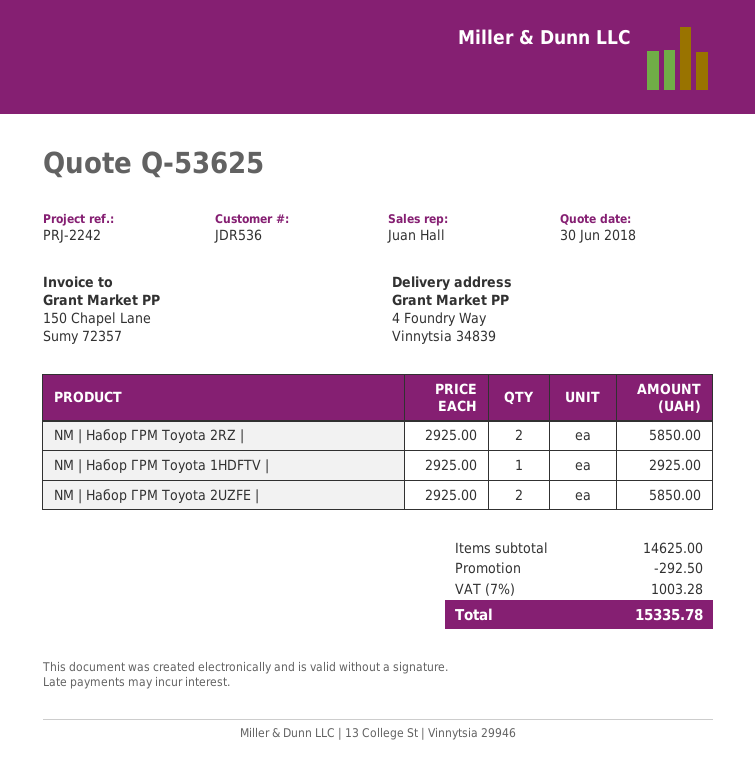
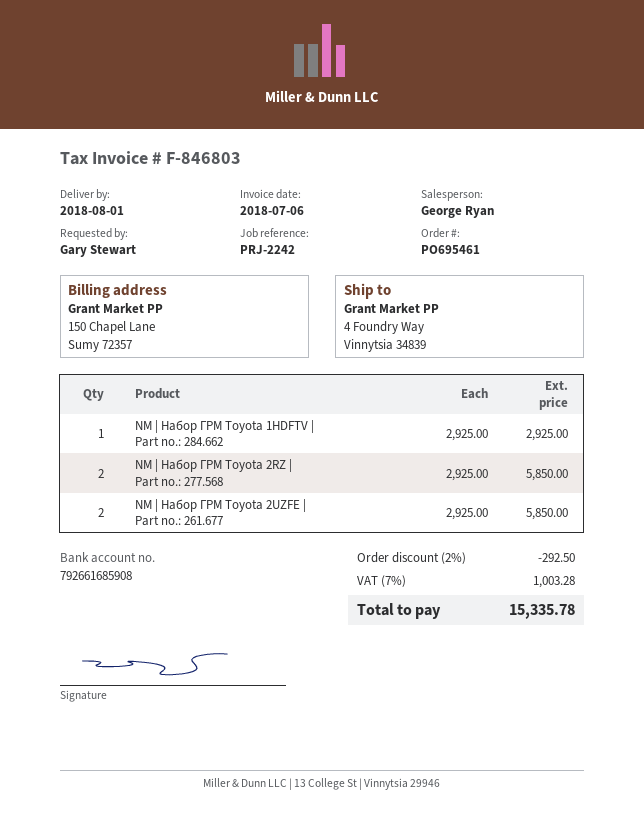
sales rep: Juan Hall -> George Ryan

